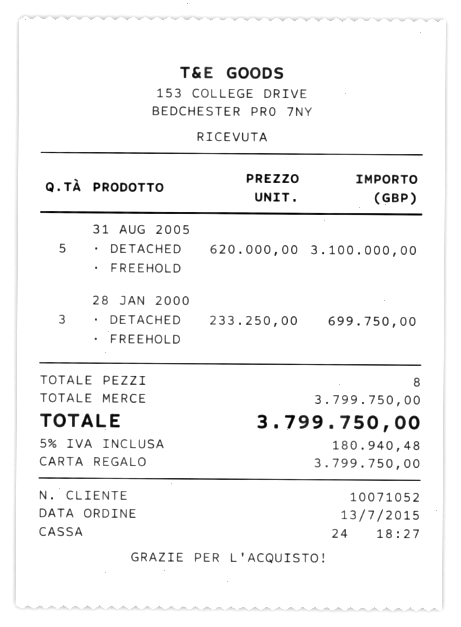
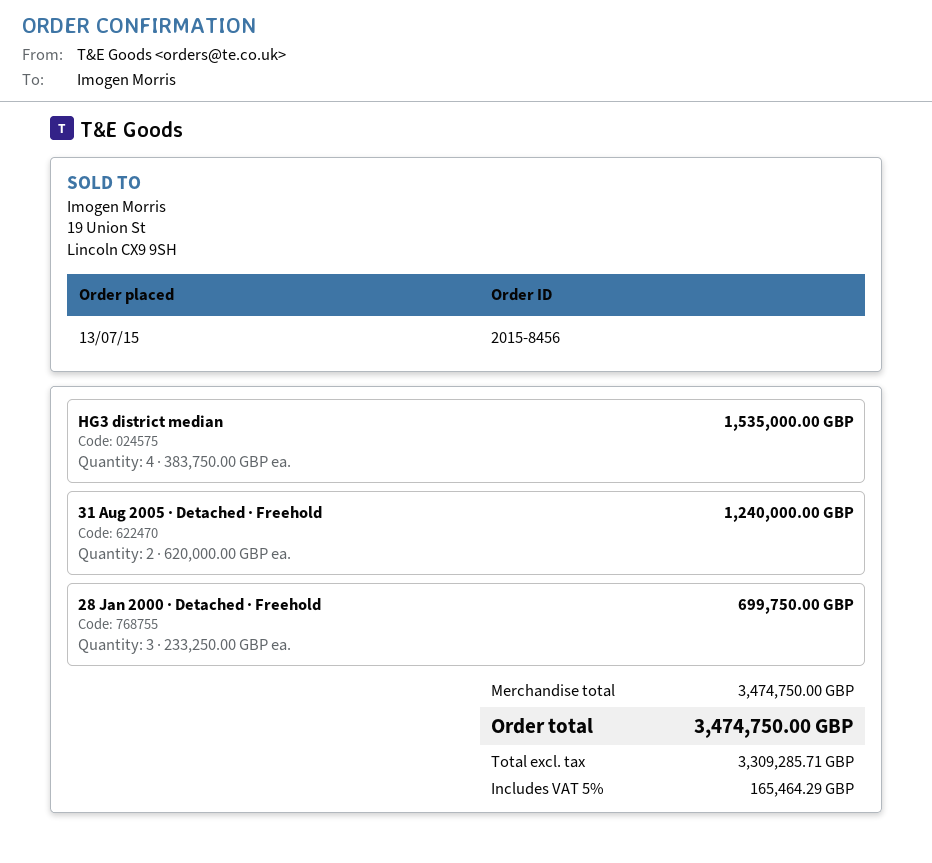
31 AUG 2005 · DETACHED · FREEHOLD: 5 x 620000.00 = 3100000.00 -> 2 x 620000.00 = 1240000.00
HG3 district median: none -> 4 x 383750.00 = 1535000.00
subtotal: 3799750.00 -> 3474750.00
tax: 5% = 180940.48 -> 5% = 165464.29
total: 3799750.00 -> 3474750.00

